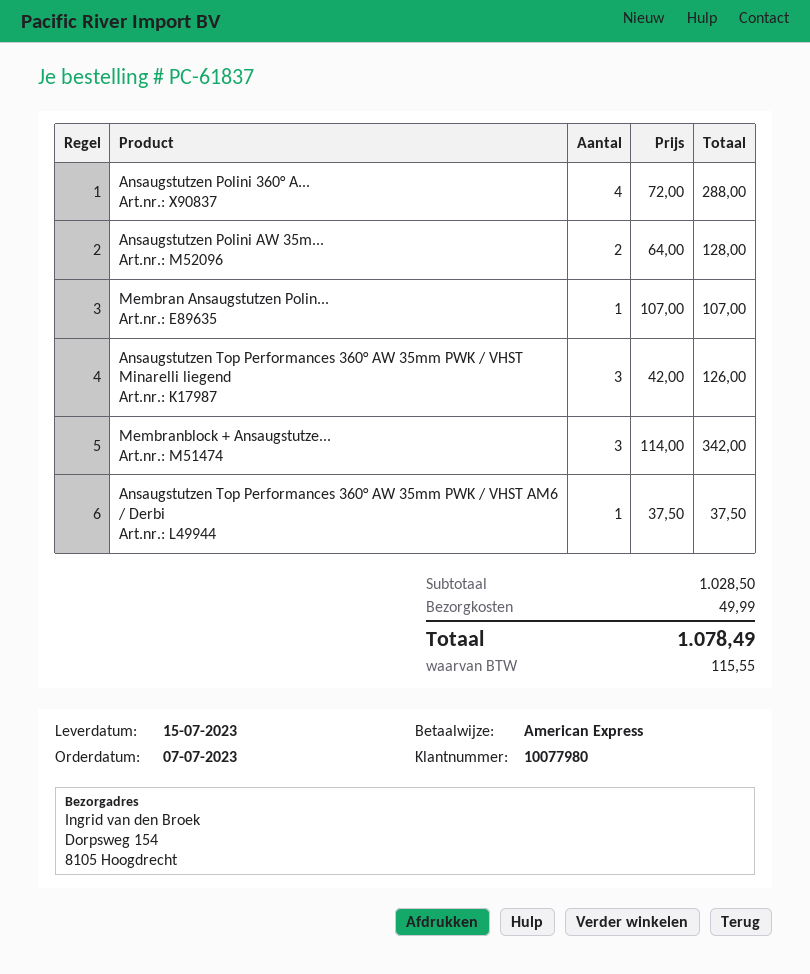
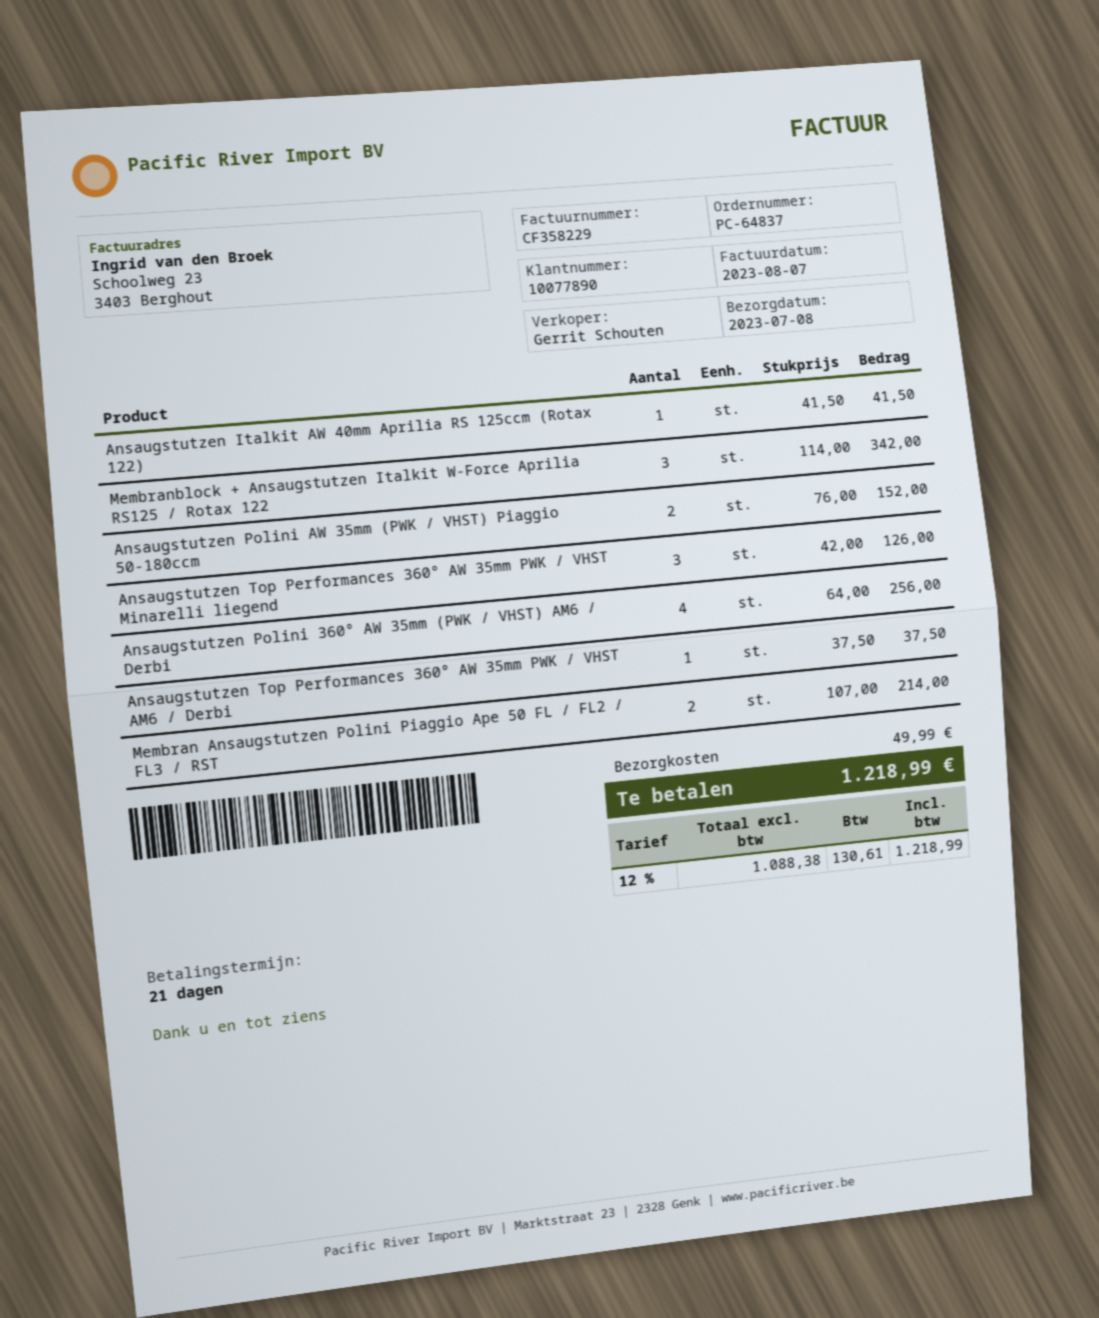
order number: PC-61837 -> PC-64837
delivery date: 2023-07-15 -> 2023-07-08
customer number: 10077980 -> 10077890
Ansaugstutzen Polini 360° A...: 4 x 72.00 = 288.00 -> 4 x 64.00 = 256.00
Ansaugstutzen Polini AW 35m...: 2 x 64.00 = 128.00 -> 2 x 76.00 = 152.00
Membran Ansaugstutzen Polin...: 1 x 107.00 = 107.00 -> 2 x 107.00 = 214.00
Ansaugstutzen Italkit AW 40mm Aprilia RS 125ccm (Rotax 122): none -> 1 x 41.50 = 41.50
tax: 115.55 -> 130.61
total: 1078.49 -> 1218.99

